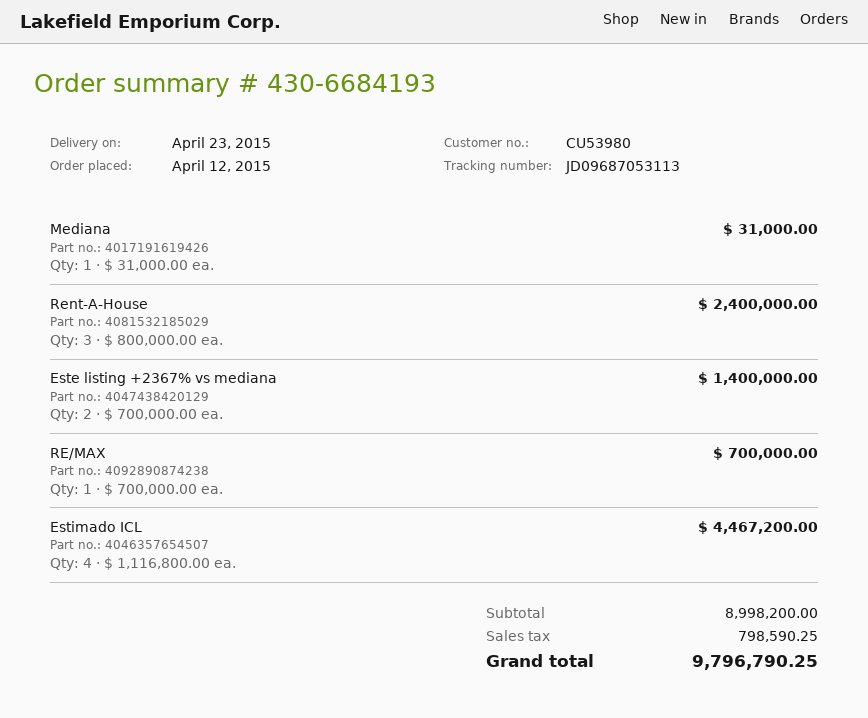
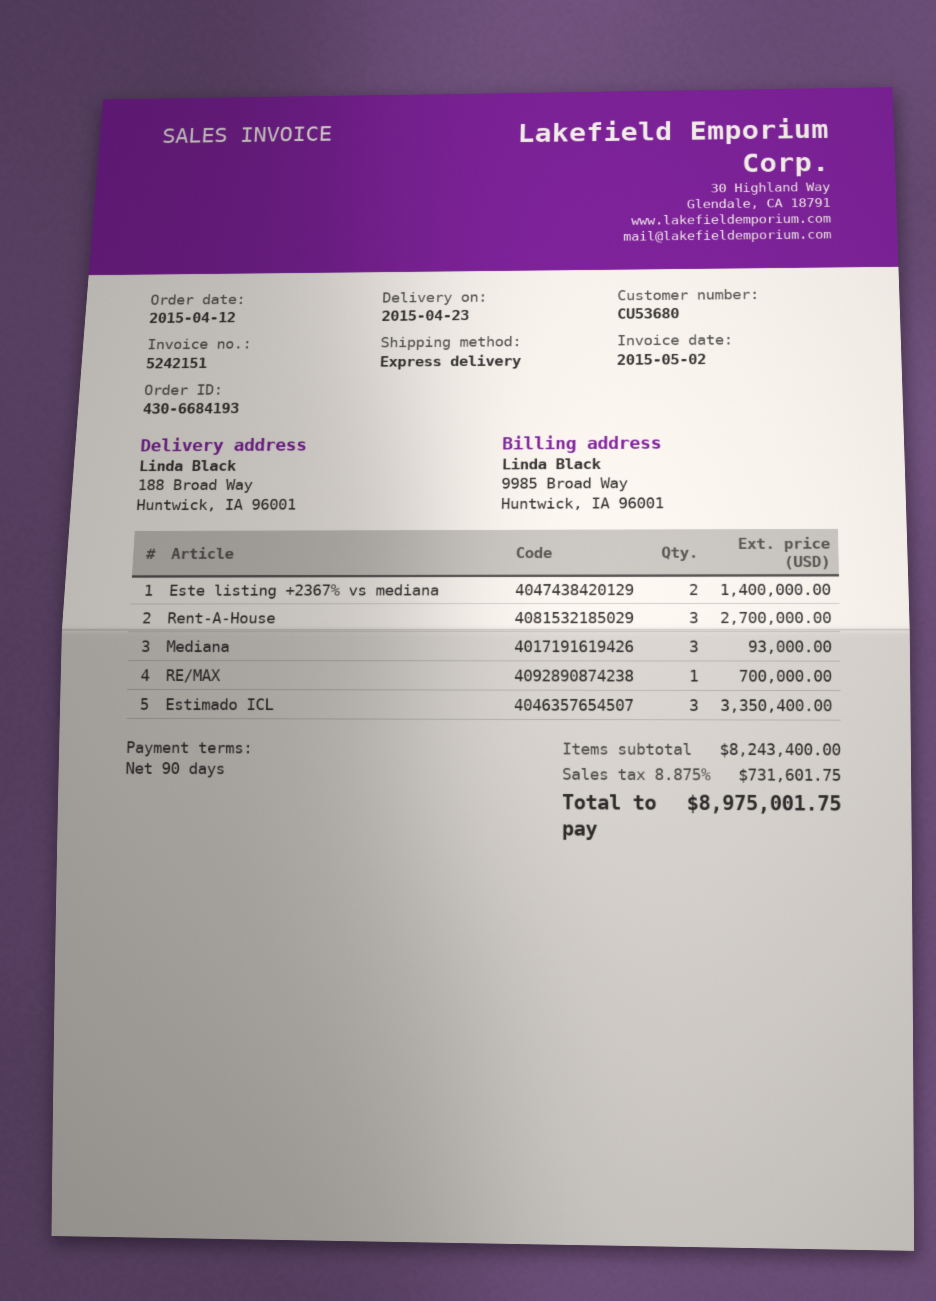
customer number: CU53980 -> CU53680
Mediana: 1 for 31000.00 -> 3 for 93000.00
Rent-A-House: 3 for 2400000.00 -> 3 for 2700000.00
Estimado ICL: 4 for 4467200.00 -> 3 for 3350400.00
subtotal: 8998200.00 -> 8243400.00
tax: 798590.25 -> 731601.75
total: 9796790.25 -> 8975001.75

